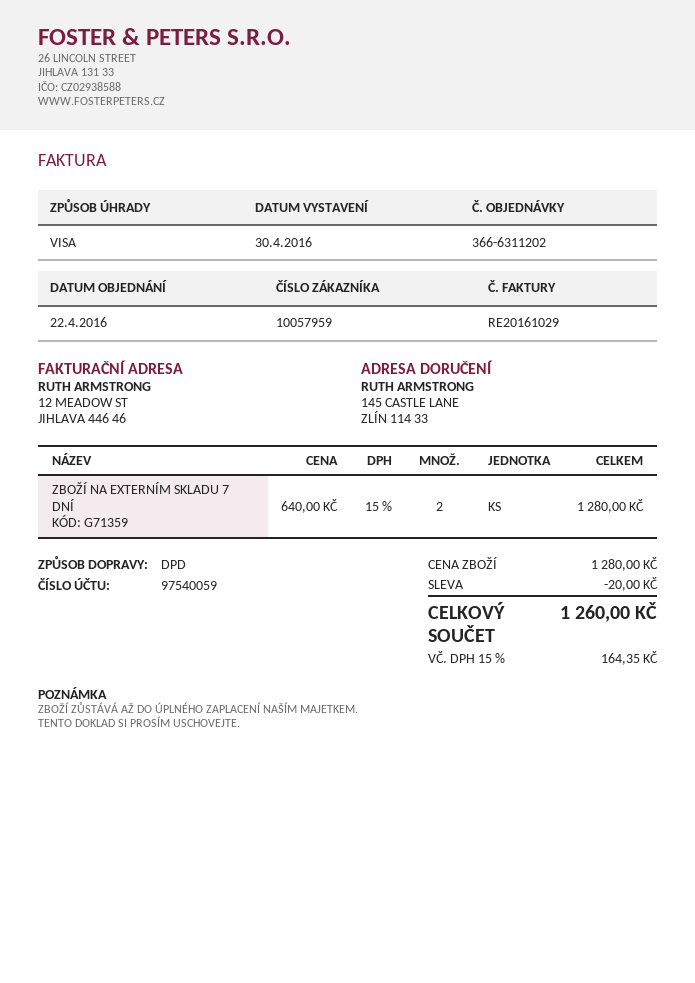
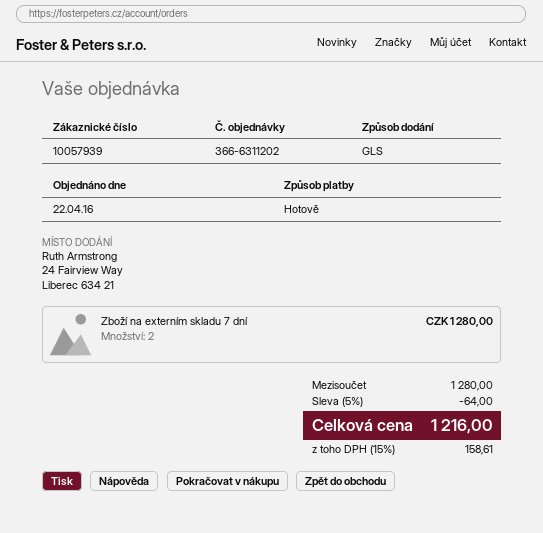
customer number: 10057959 -> 10057939
payment method: Visa -> cash
shipping method: DPD -> GLS
ship to: 145 CASTLE LANE, ZLÍN 114 33 -> 24 Fairview Way, Liberec 634 21
discount: 20.00 -> 64.00
tax: 15% = 164.35 -> 15% = 158.61
total: 1260.00 -> 1216.00

